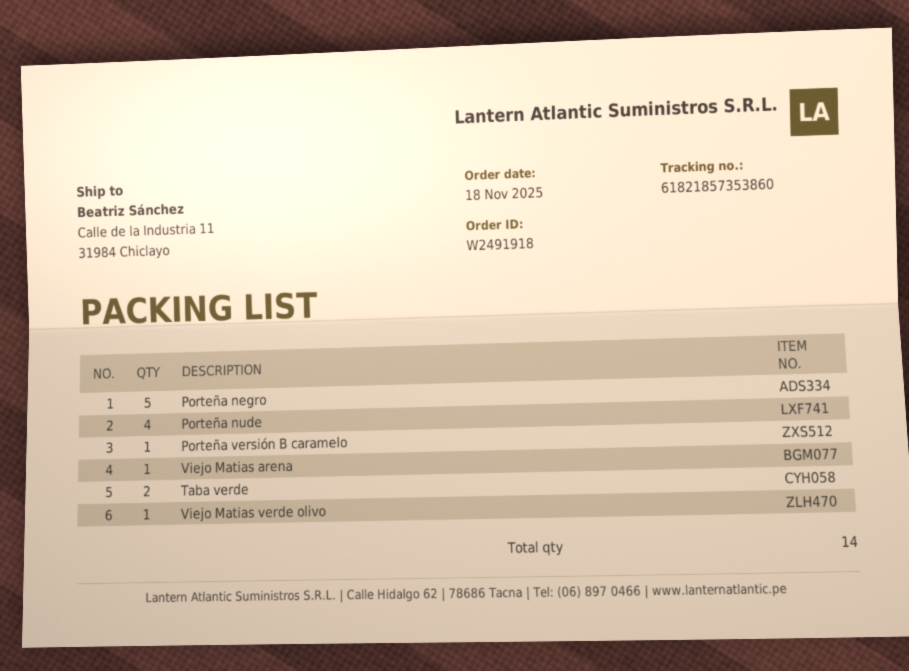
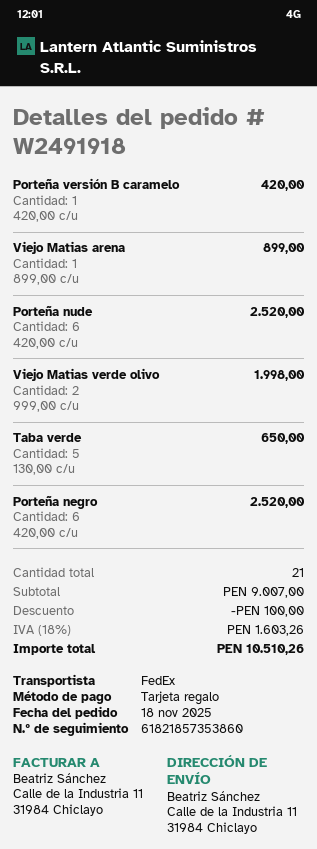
Porteña negro: 5 -> 6
Porteña nude: 4 -> 6
Taba verde: 2 -> 5
Viejo Matias verde olivo: 1 -> 2
total quantity: 14 -> 21

